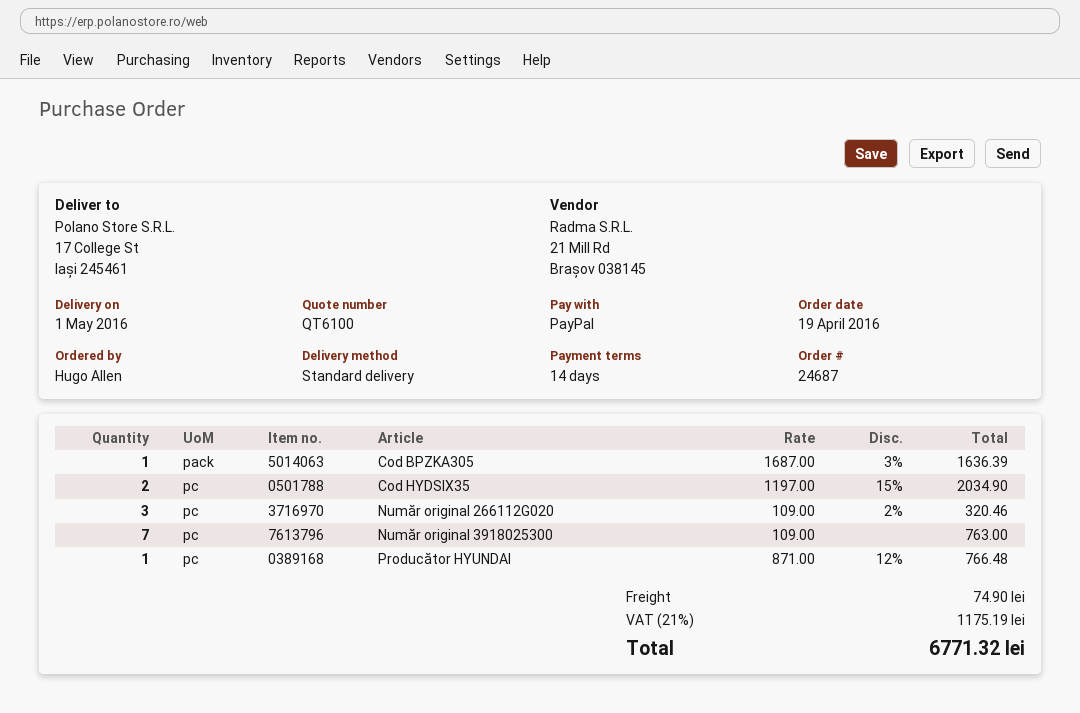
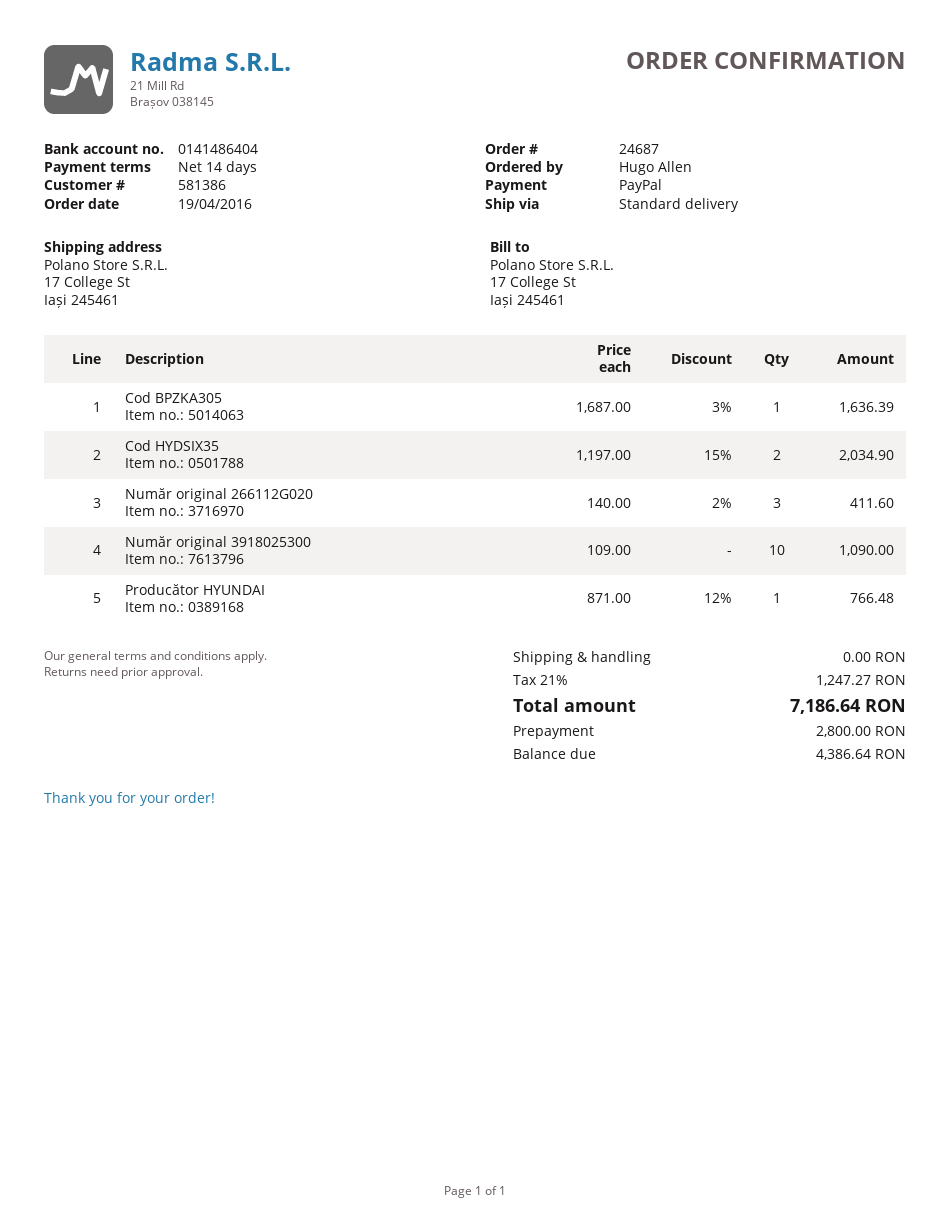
Număr original 266112G020: 3 x 109.00 - 2% = 320.46 -> 3 x 140.00 - 2% = 411.60
Număr original 3918025300: 7 x 109.00 = 763.00 -> 10 x 109.00 = 1090.00
shipping: 74.90 -> 0.00
tax: 21% = 1175.19 -> 21% = 1247.27
total: 6771.32 -> 7186.64

